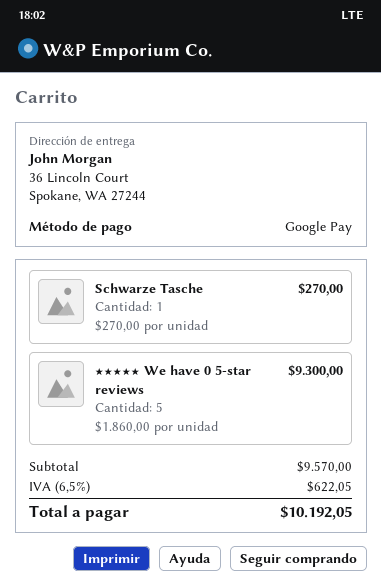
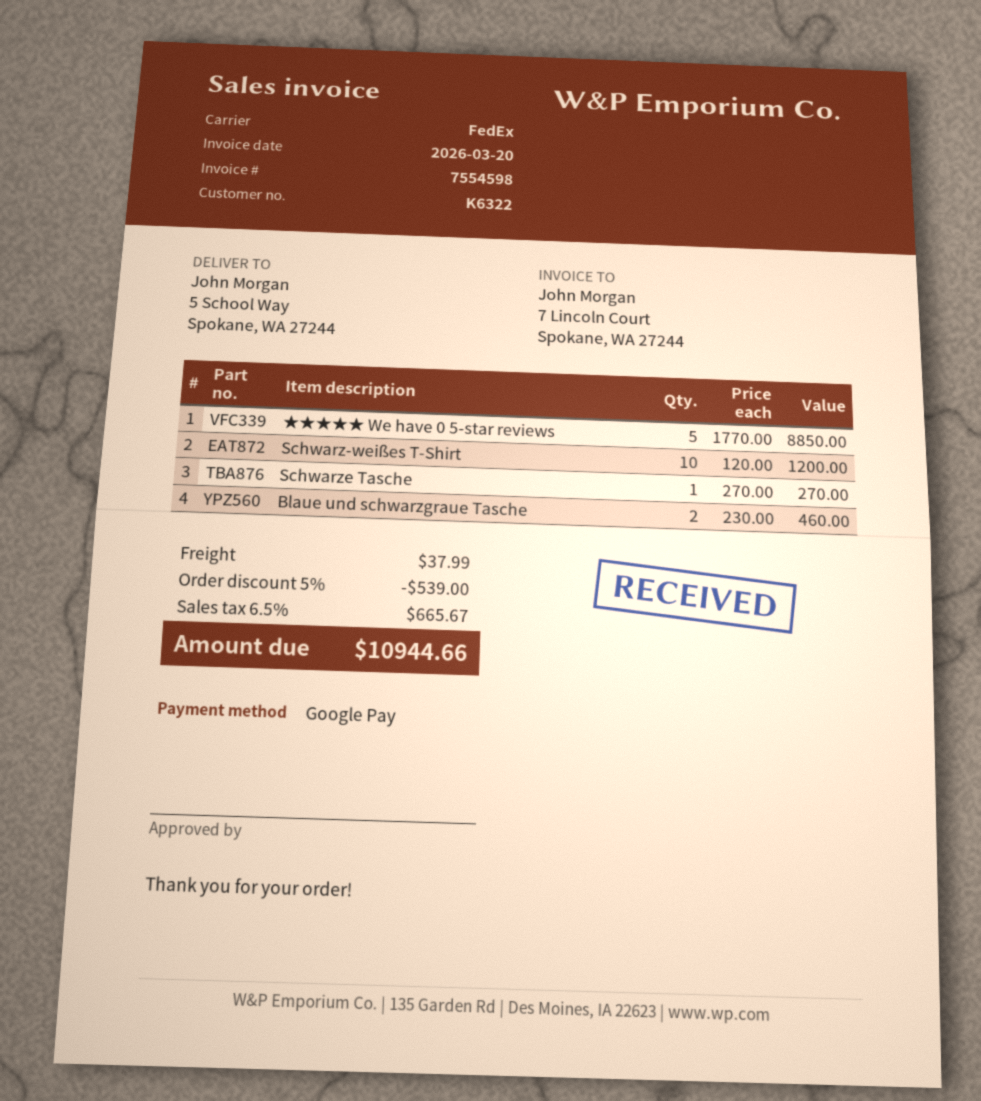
ship to: 36 Lincoln Court, Spokane, WA 27244 -> 5 School Way, Spokane, WA 27244
★★★★★ We have 0 5-star reviews: 5 x 1860.00 = 9300.00 -> 5 x 1770.00 = 8850.00
Schwarz-weißes T-Shirt: none -> 10 x 120.00 = 1200.00
Blaue und schwarzgraue Tasche: none -> 2 x 230.00 = 460.00
discount: none -> 5% = 539.00
shipping: none -> 37.99
tax: 6.5% = 622.05 -> 6.5% = 665.67
total: 10192.05 -> 10944.66

